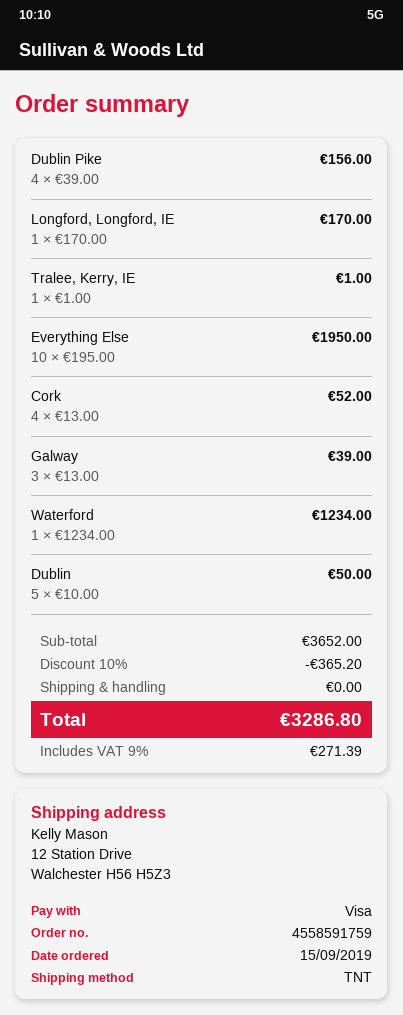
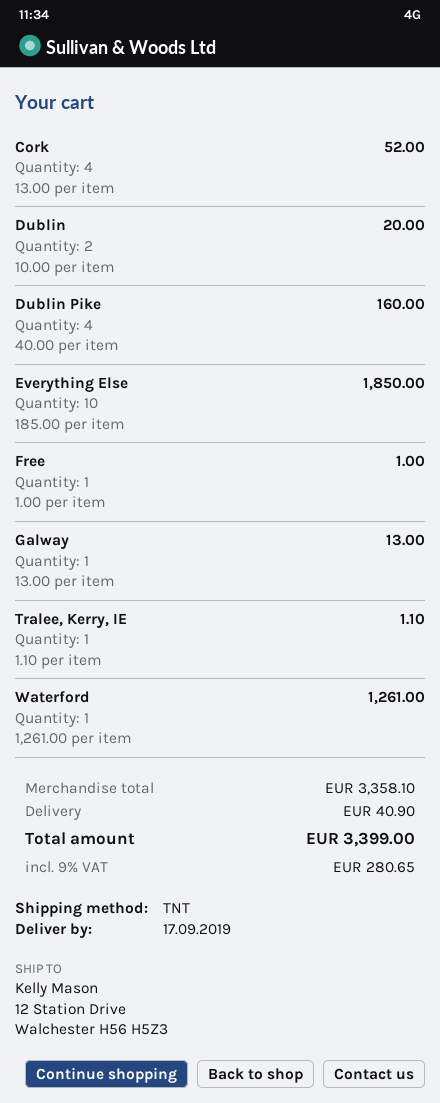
Dublin Pike: 4 x 39.00 = 156.00 -> 4 x 40.00 = 160.00
Longford, Longford, IE: 1 x 170.00 = 170.00 -> none
Tralee, Kerry, IE: 1 x 1.00 = 1.00 -> 1 x 1.10 = 1.10
Everything Else: 10 x 195.00 = 1950.00 -> 10 x 185.00 = 1850.00
Galway: 3 x 13.00 = 39.00 -> 1 x 13.00 = 13.00
Waterford: 1 x 1234.00 = 1234.00 -> 1 x 1261.00 = 1261.00
Dublin: 5 x 10.00 = 50.00 -> 2 x 10.00 = 20.00
Free: none -> 1 x 1.00 = 1.00
subtotal: 3652.00 -> 3358.10
discount: 10% = 365.20 -> none
shipping: 0.00 -> 40.90
tax: 9% = 271.39 -> 9% = 280.65
total: 3286.80 -> 3399.00

